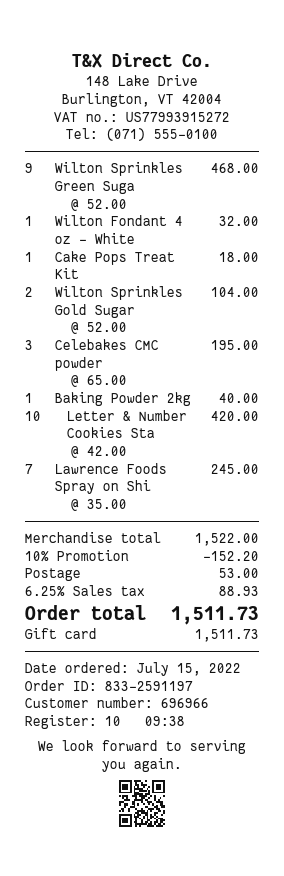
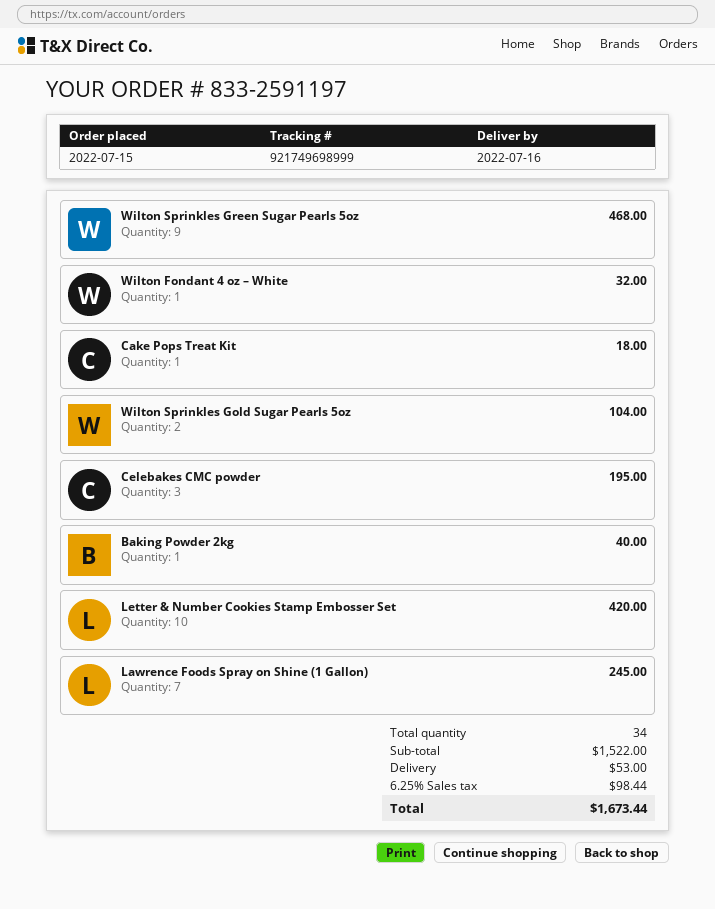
discount: 10% = 152.20 -> none
tax: 6.25% = 88.93 -> 6.25% = 98.44
total: 1511.73 -> 1673.44

